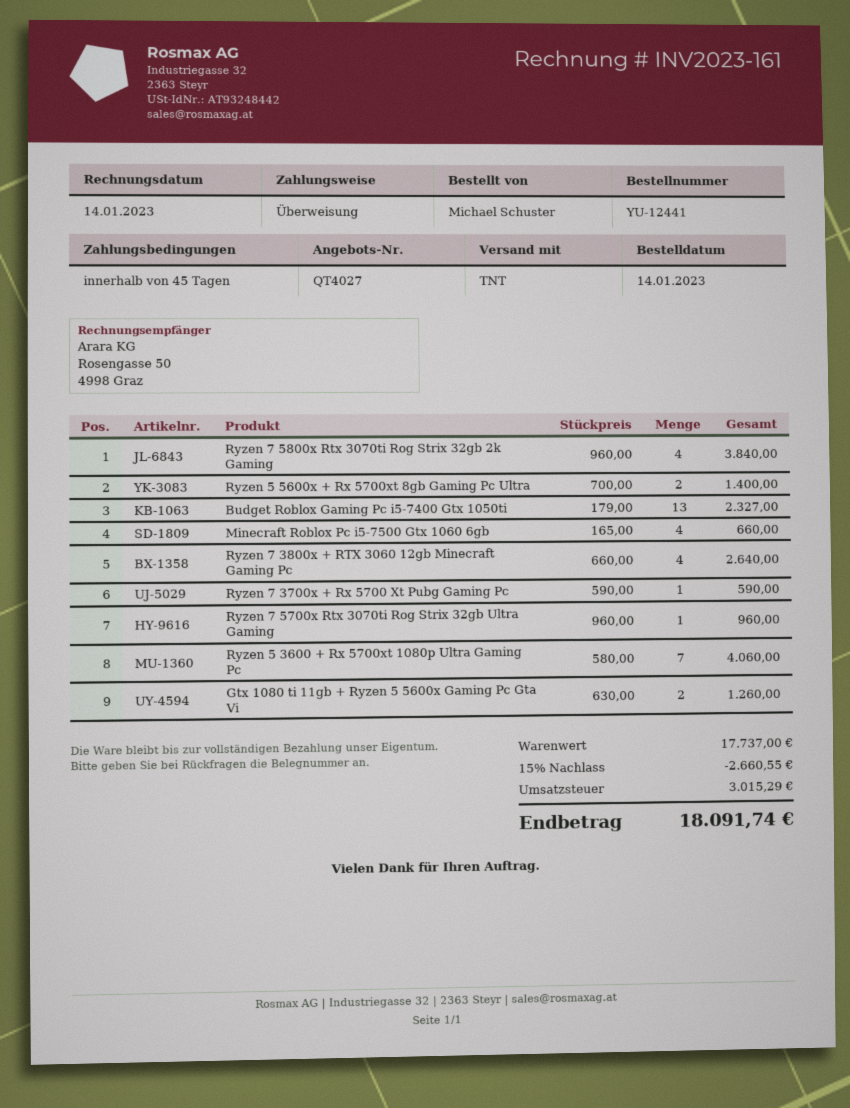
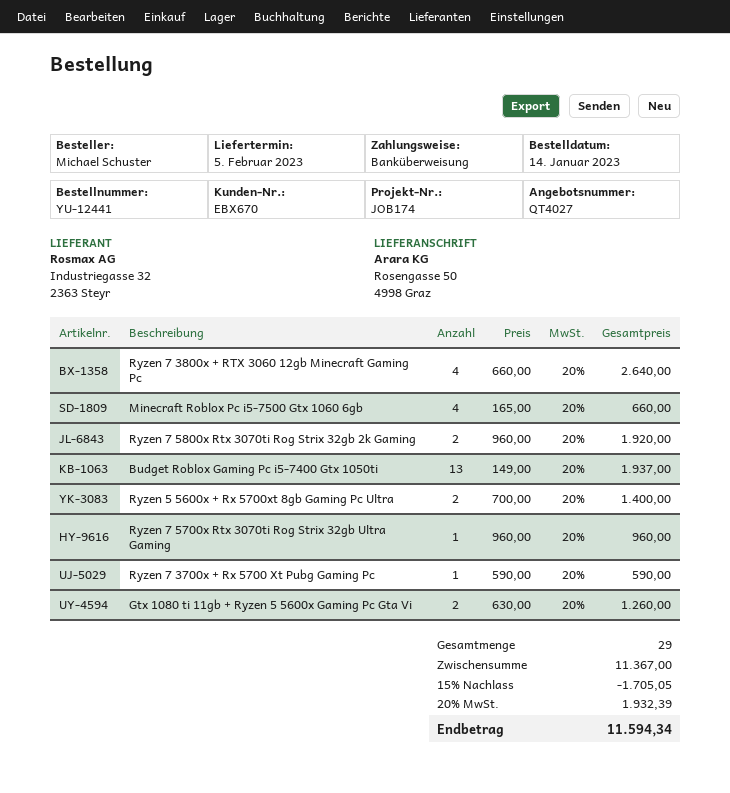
Ryzen 7 5800x Rtx 3070ti Rog Strix 32gb 2k Gaming: 4 x 960.00 = 3840.00 -> 2 x 960.00 = 1920.00
Budget Roblox Gaming Pc i5-7400 Gtx 1050ti: 13 x 179.00 = 2327.00 -> 13 x 149.00 = 1937.00
Ryzen 5 3600 + Rx 5700xt 1080p Ultra Gaming Pc: 7 x 580.00 = 4060.00 -> none
subtotal: 17737.00 -> 11367.00
discount: 15% = 2660.55 -> 15% = 1705.05
tax: 3015.29 -> 1932.39
total: 18091.74 -> 11594.34

